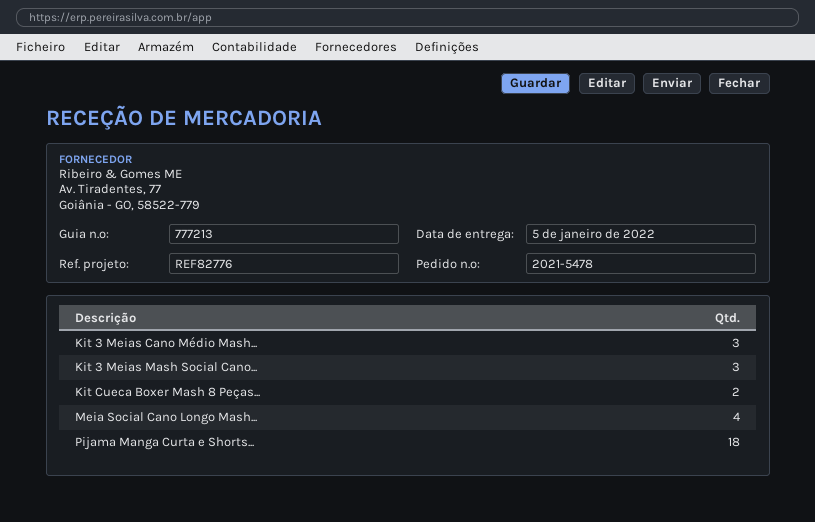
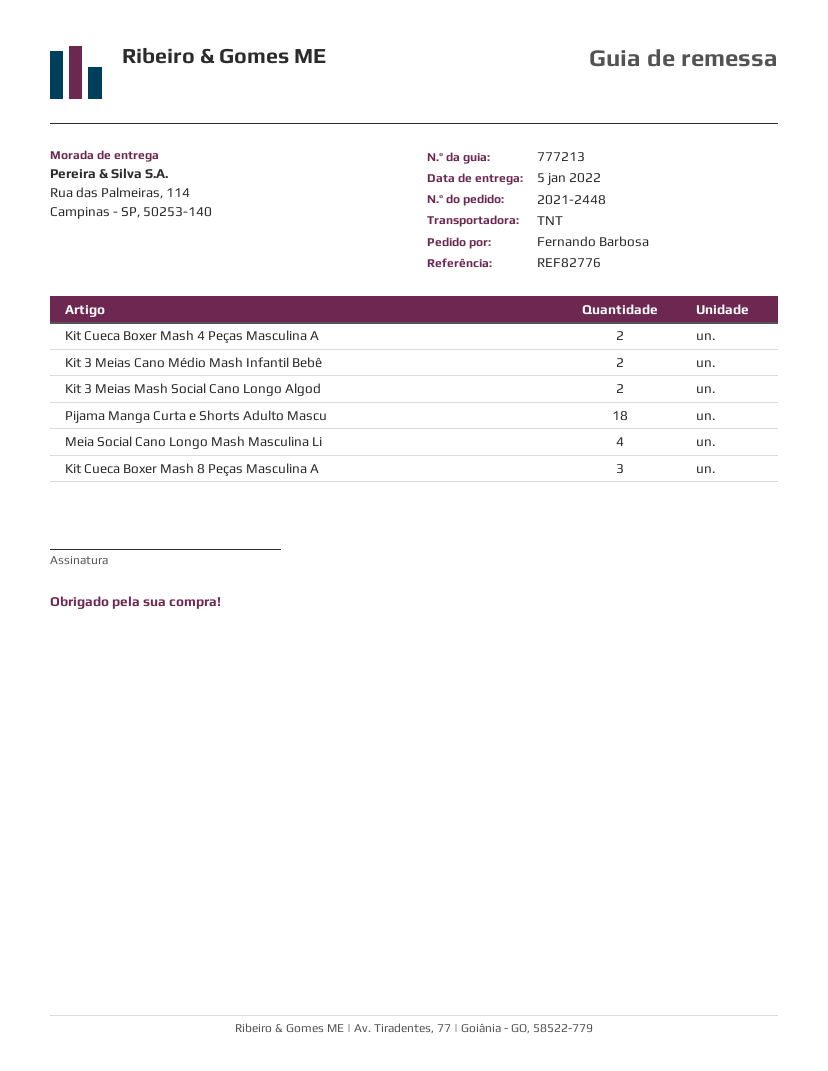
order number: 2021-5478 -> 2021-2448
Kit 3 Meias Cano Médio Mash...: 3 -> 2
Kit 3 Meias Mash Social Cano...: 3 -> 2
Kit Cueca Boxer Mash 8 Peças...: 2 -> 3
Kit Cueca Boxer Mash 4 Peças Masculina A: none -> 2

